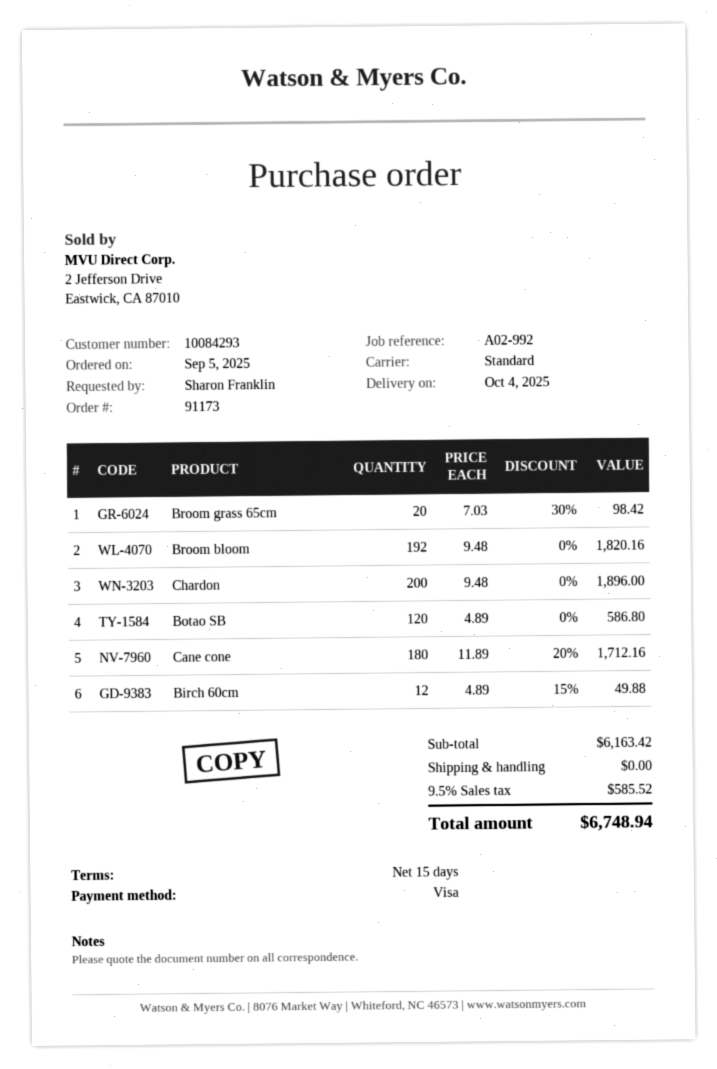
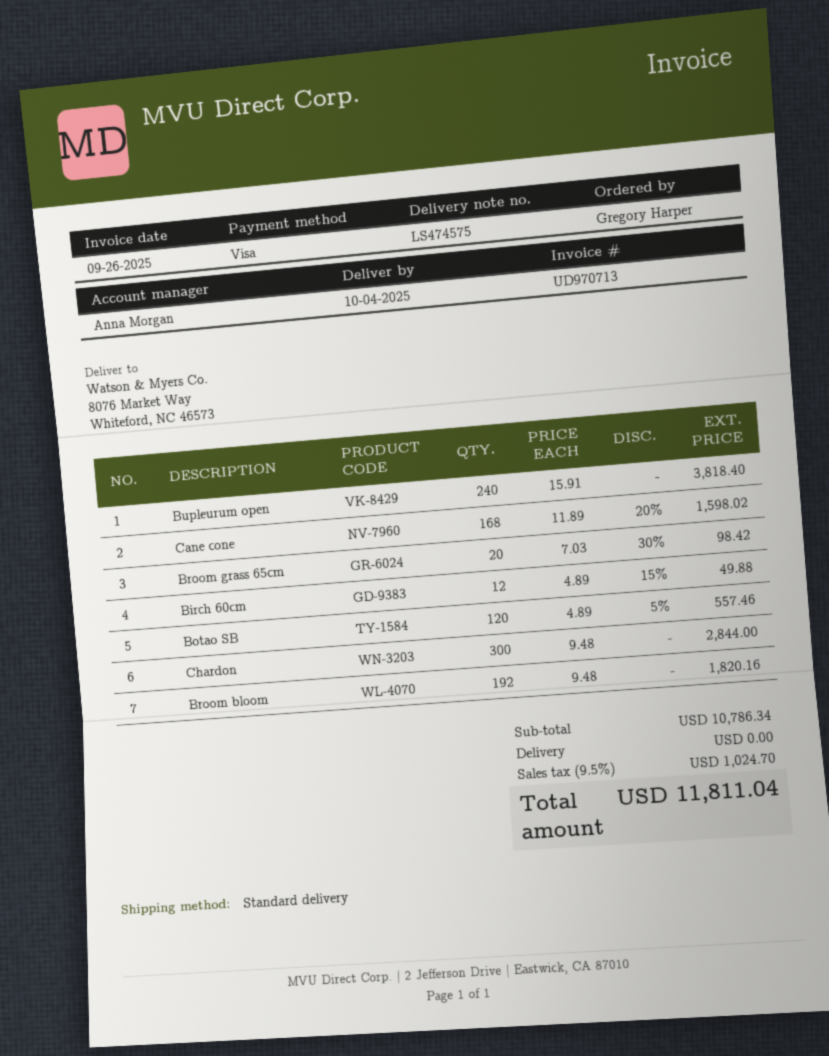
ordered by: Sharon Franklin -> Gregory Harper
Chardon: 200 x 9.48 = 1896.00 -> 300 x 9.48 = 2844.00
Botao SB: 120 x 4.89 = 586.80 -> 120 x 4.89 - 5% = 557.46
Cane cone: 180 x 11.89 - 20% = 1712.16 -> 168 x 11.89 - 20% = 1598.02
Bupleurum open: none -> 240 x 15.91 = 3818.40
subtotal: 6163.42 -> 10786.34
tax: 9.5% = 585.52 -> 9.5% = 1024.70
total: 6748.94 -> 11811.04

